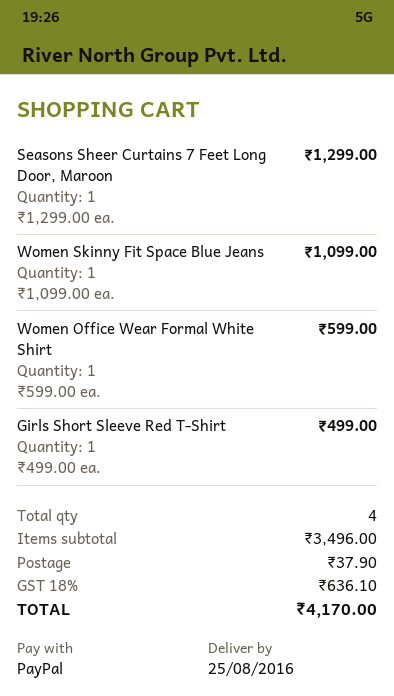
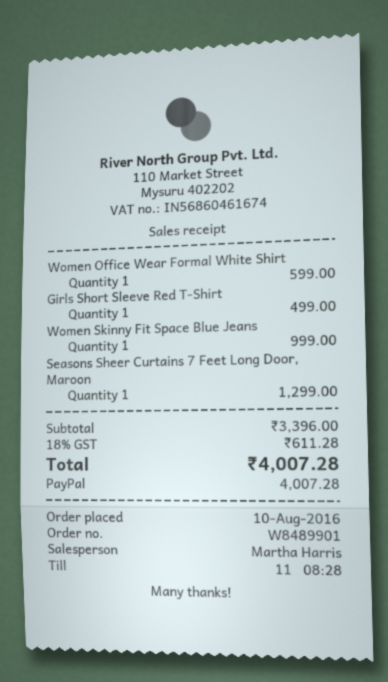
Women Skinny Fit Space Blue Jeans: 1 for 1099.00 -> 1 for 999.00
subtotal: 3496.00 -> 3396.00
shipping: 37.90 -> none
tax: 18% = 636.10 -> 18% = 611.28
total: 4170.00 -> 4007.28

